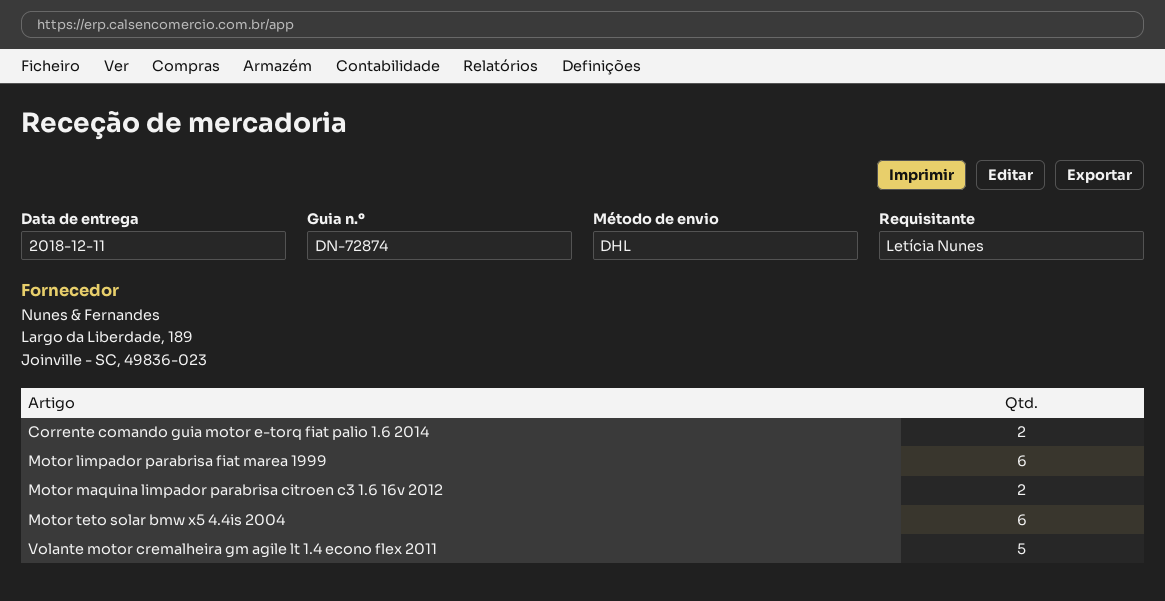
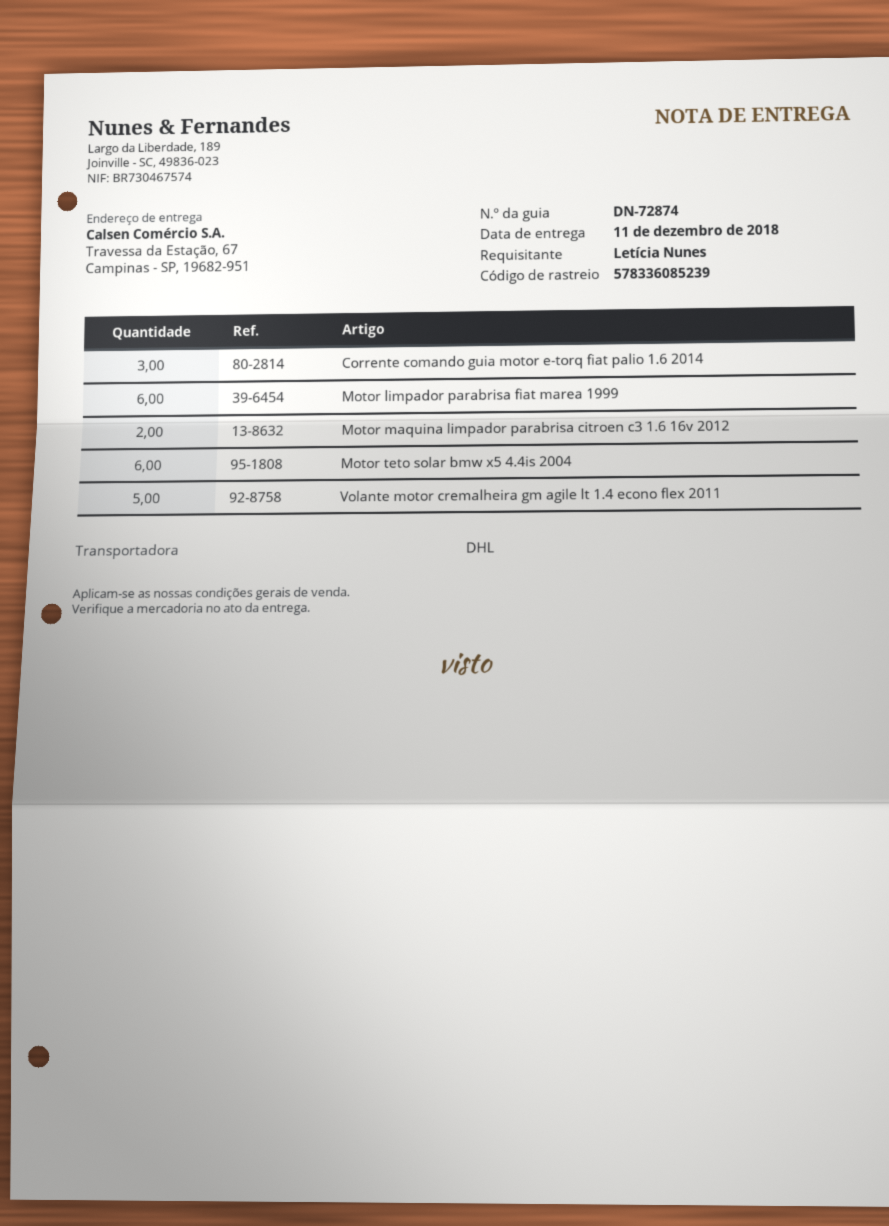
Corrente comando guia motor e-torq fiat palio 1.6 2014: 2 -> 3

